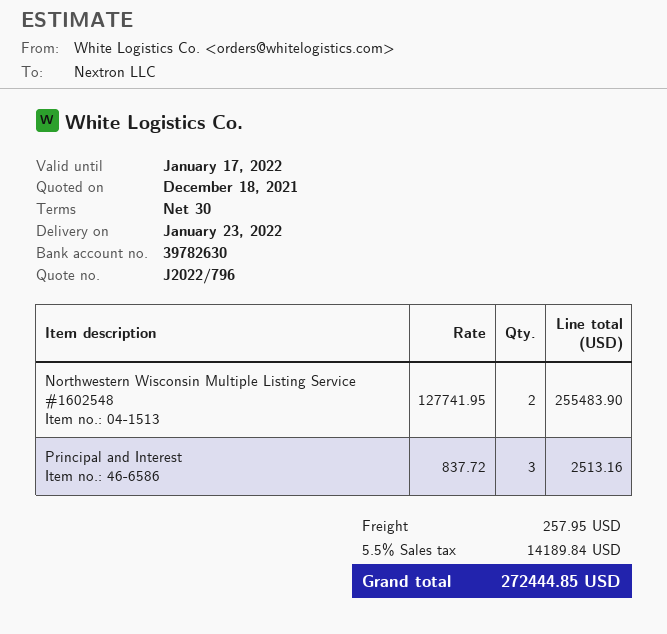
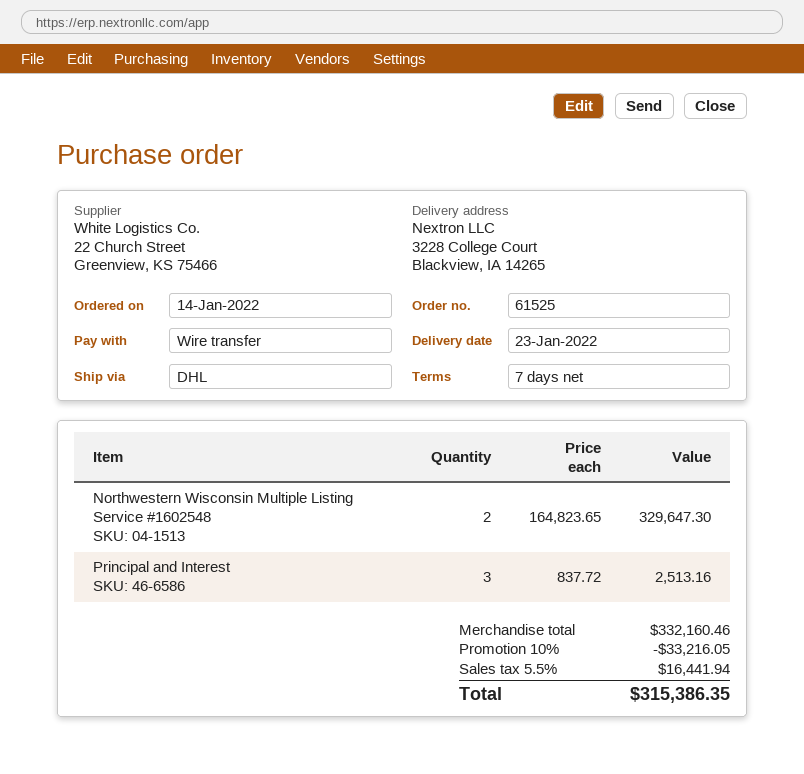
payment terms: 30 days -> 7 days
Northwestern Wisconsin Multiple Listing Service #1602548: 2 x 127741.95 = 255483.90 -> 2 x 164823.65 = 329647.30
discount: none -> 10% = 33216.05
shipping: 257.95 -> none
tax: 5.5% = 14189.84 -> 5.5% = 16441.94
total: 272444.85 -> 315386.35

